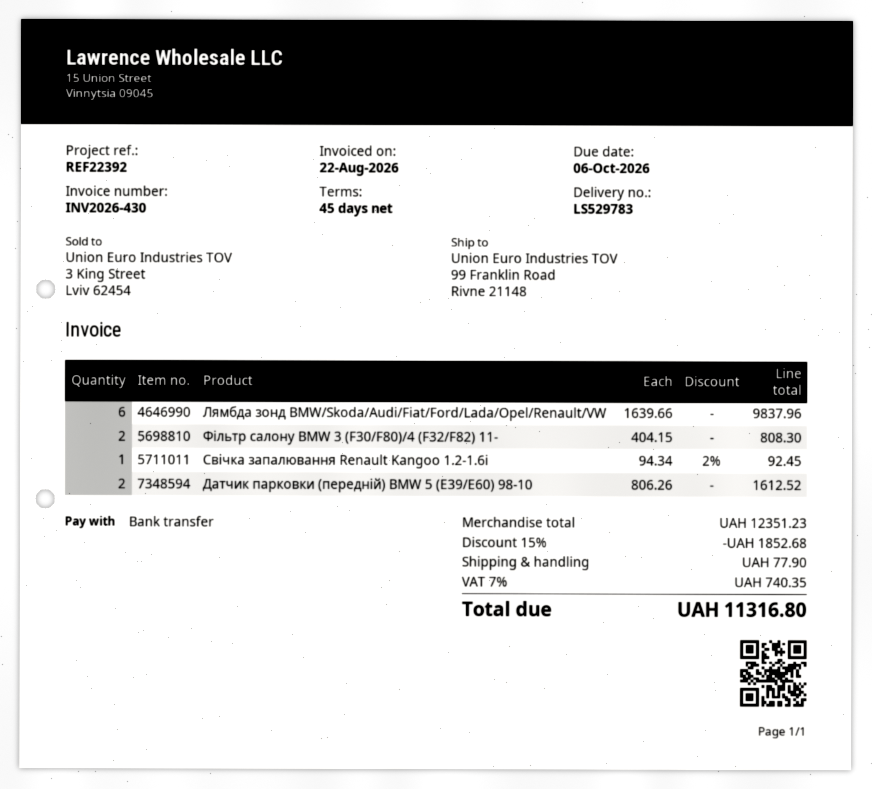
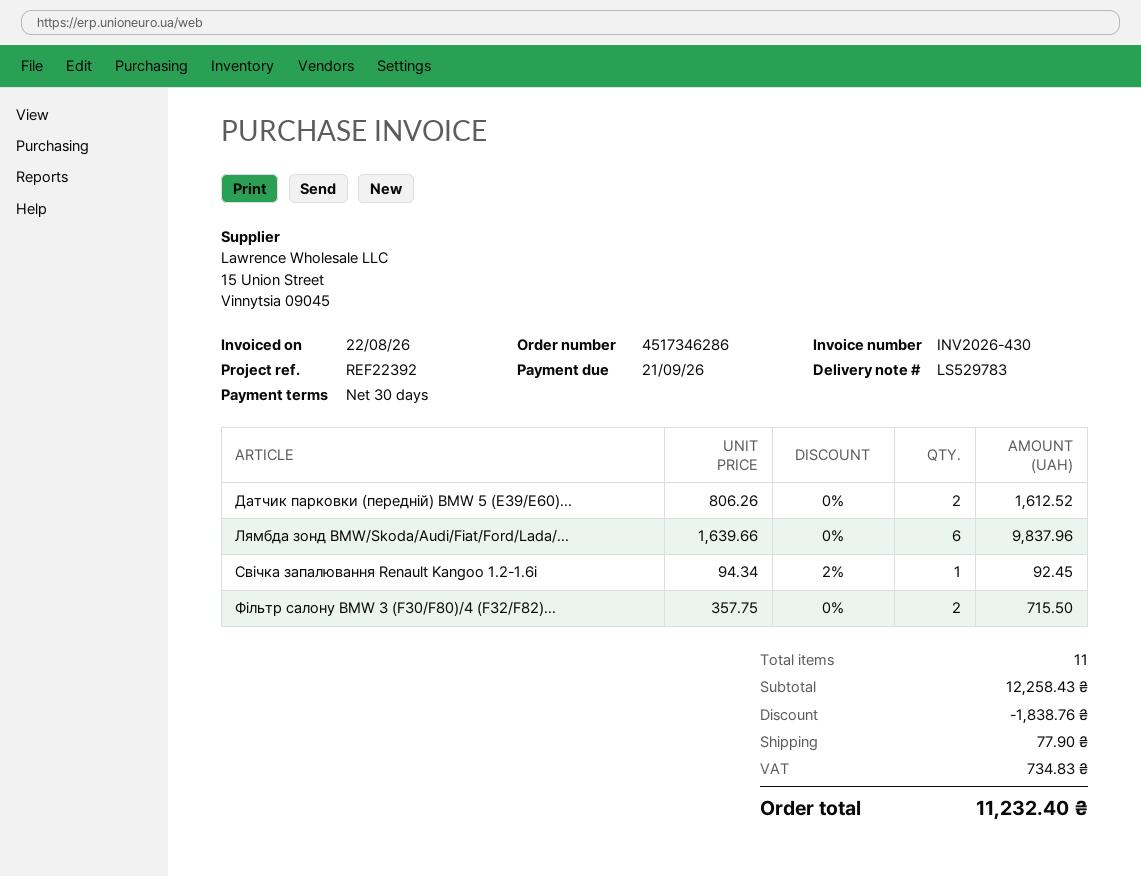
payment terms: 45 days -> 30 days
due date: 2026-10-06 -> 2026-09-21
Фільтр салону BMW 3 (F30/F80)/4 (F32/F82) 11-: 2 x 404.15 = 808.30 -> 2 x 357.75 = 715.50
subtotal: 12351.23 -> 12258.43
discount: 1852.68 -> 1838.76
tax: 740.35 -> 734.83
total: 11316.80 -> 11232.40

